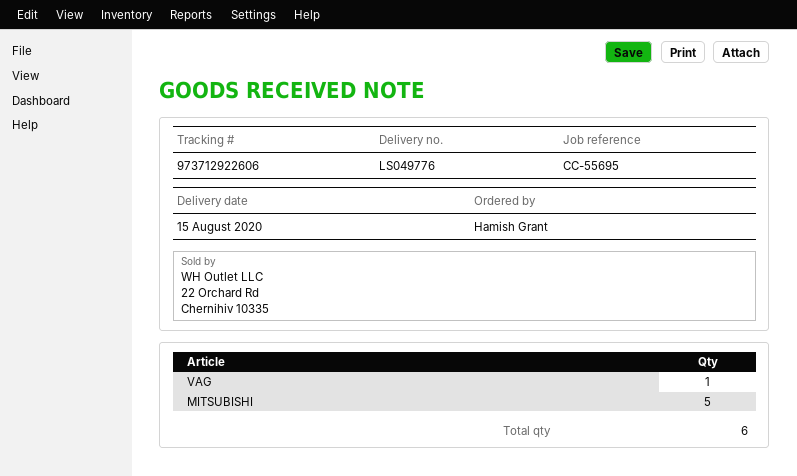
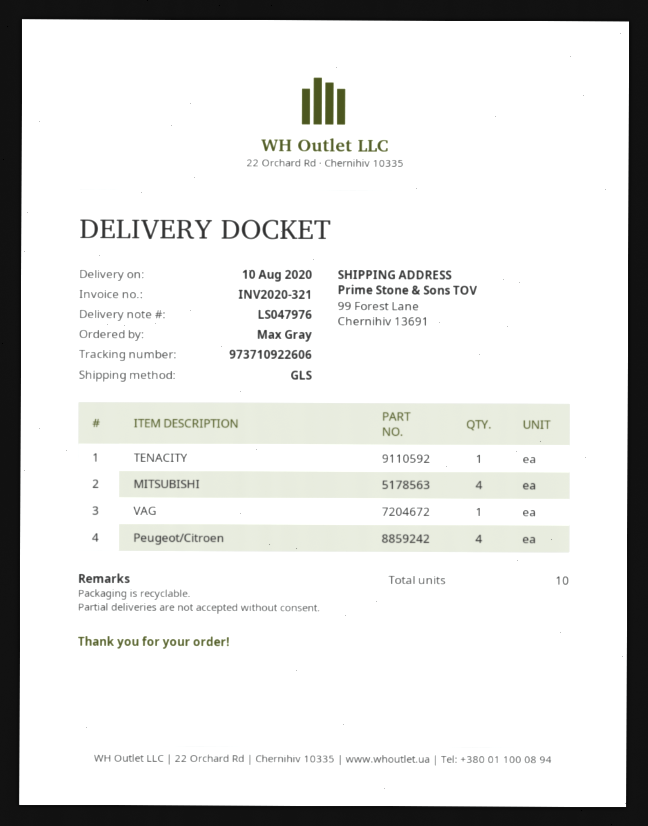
delivery note number: LS049776 -> LS047976
delivery date: 2020-08-15 -> 2020-08-10
ordered by: Hamish Grant -> Max Gray
tracking number: 973712922606 -> 973710922606
MITSUBISHI: 5 -> 4
TENACITY: none -> 1
Peugeot/Citroen: none -> 4
total quantity: 6 -> 10

